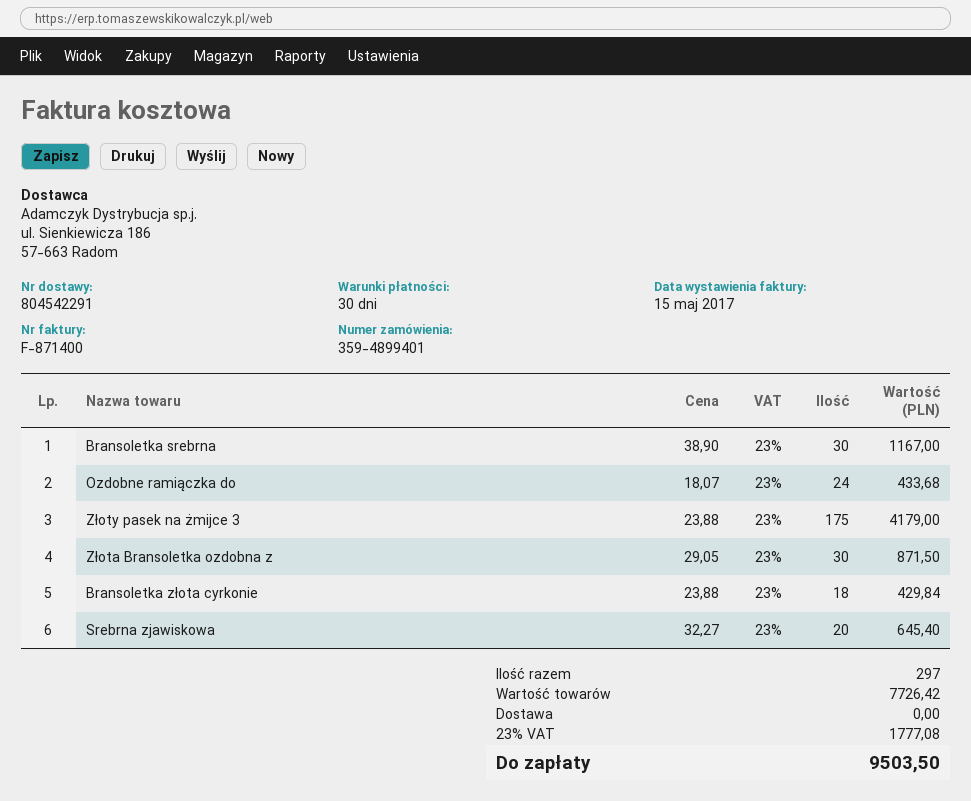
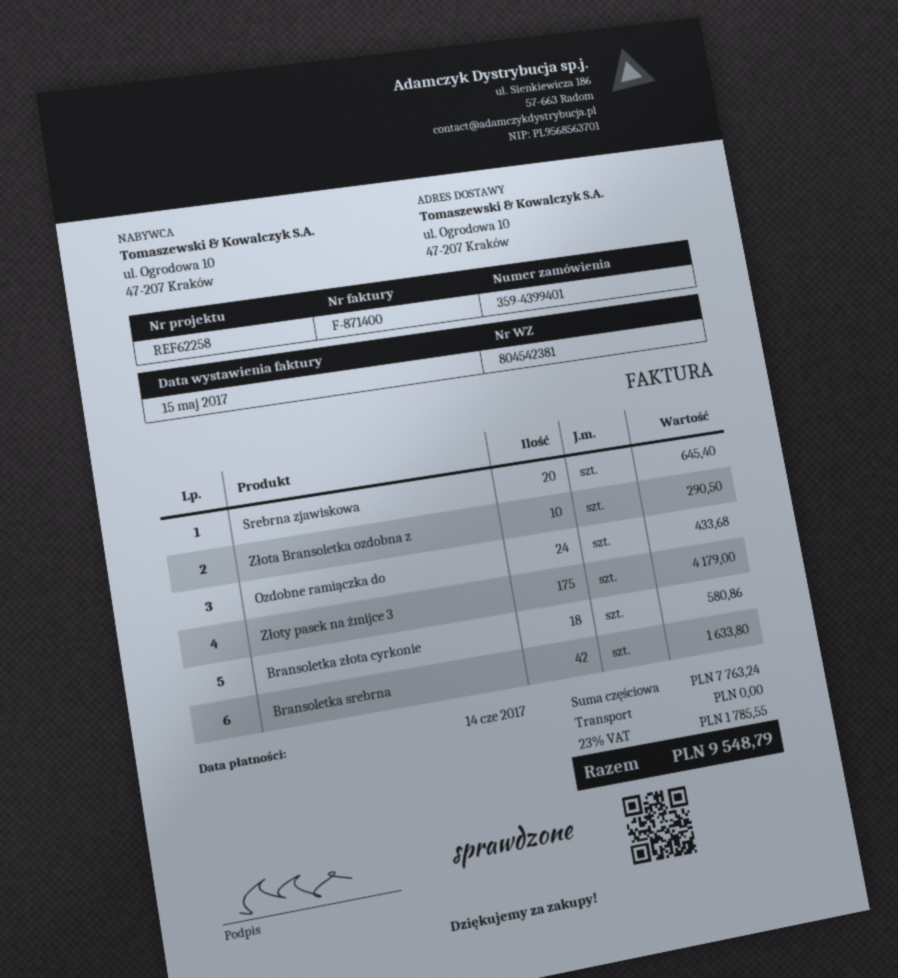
order number: 359-4899401 -> 359-4399401
delivery note number: 804542291 -> 804542381
Bransoletka srebrna: 30 for 1167.00 -> 42 for 1633.80
Złota Bransoletka ozdobna z: 30 for 871.50 -> 10 for 290.50
Bransoletka złota cyrkonie: 18 for 429.84 -> 18 for 580.86
subtotal: 7726.42 -> 7763.24
tax: 23% = 1777.08 -> 23% = 1785.55
total: 9503.50 -> 9548.79

